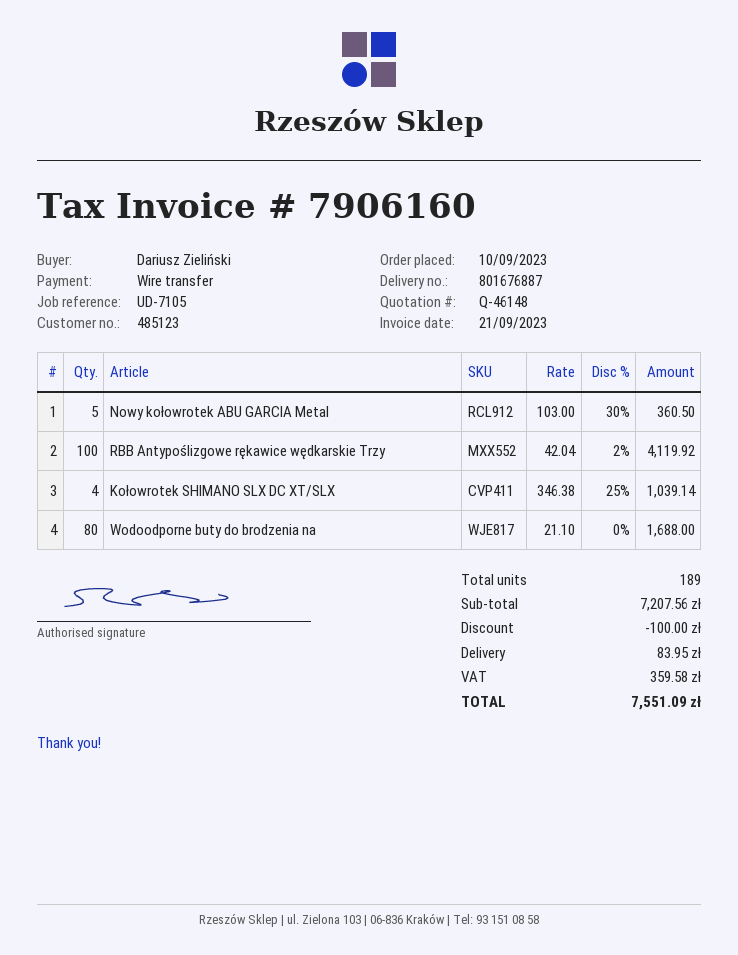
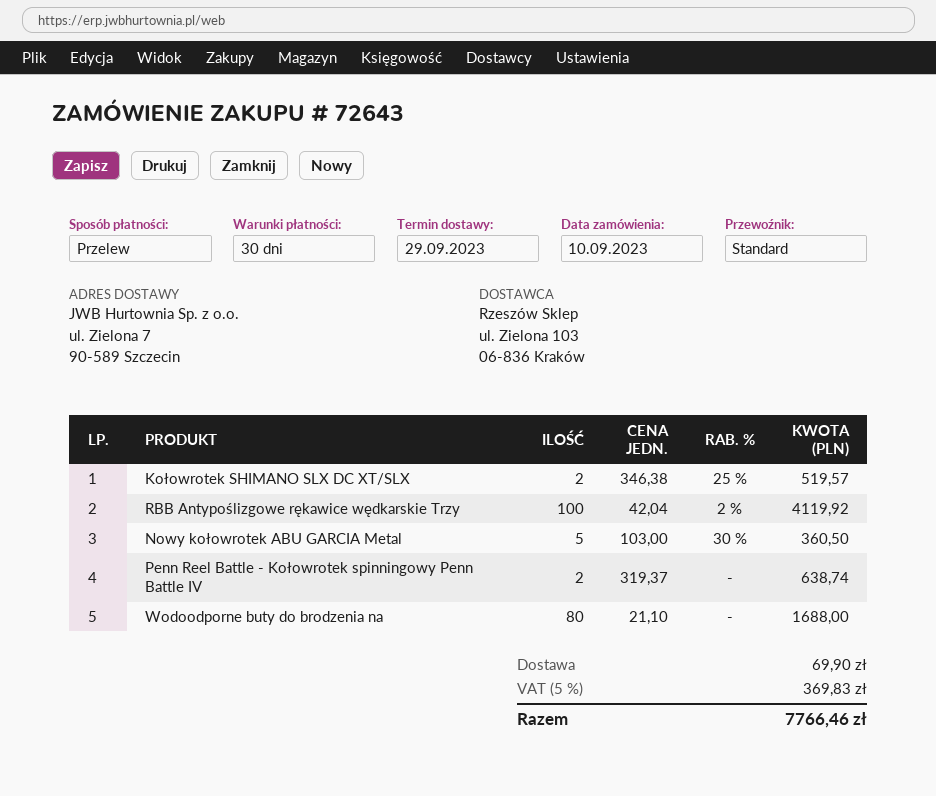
Kołowrotek SHIMANO SLX DC XT/SLX: 4 x 346.38 - 25% = 1039.14 -> 2 x 346.38 - 25% = 519.57
Penn Reel Battle - Kołowrotek spinningowy Penn Battle IV: none -> 2 x 319.37 = 638.74
discount: 100.00 -> none
shipping: 83.95 -> 69.90
tax: 359.58 -> 369.83
total: 7551.09 -> 7766.46

